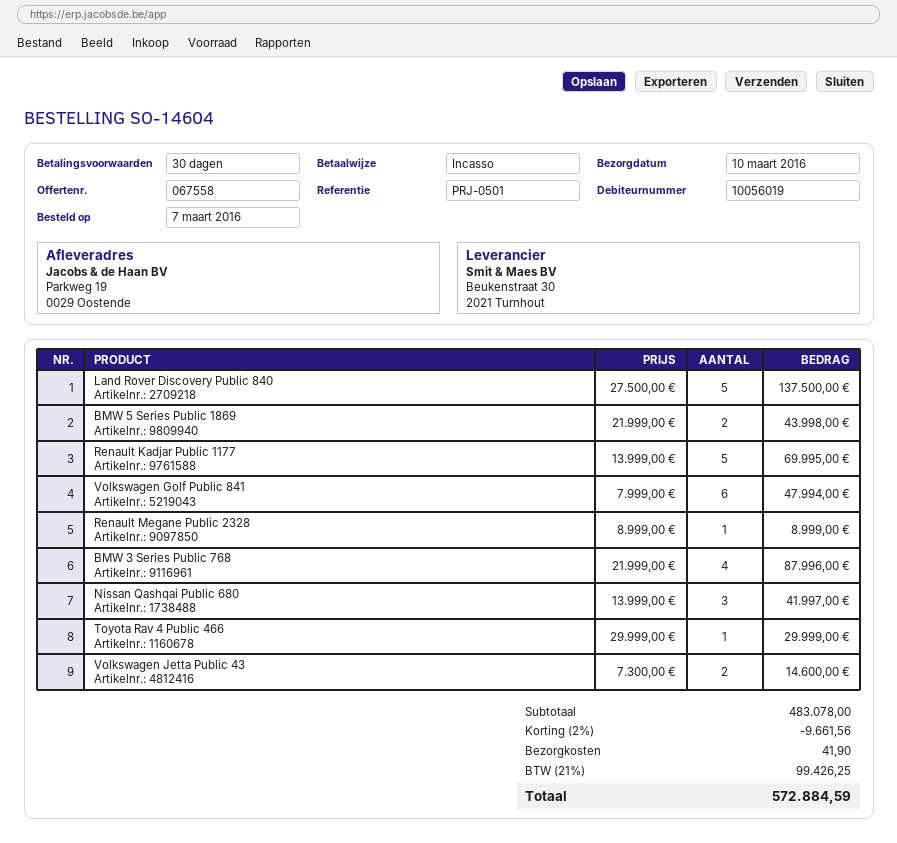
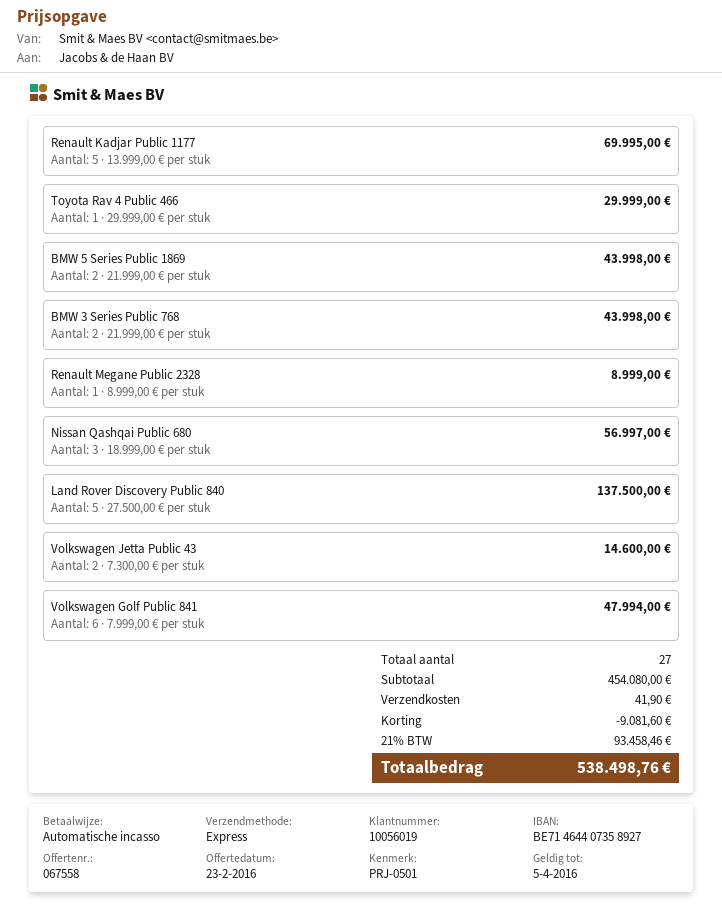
BMW 3 Series Public 768: 4 x 21999.00 = 87996.00 -> 2 x 21999.00 = 43998.00
Nissan Qashqai Public 680: 3 x 13999.00 = 41997.00 -> 3 x 18999.00 = 56997.00
subtotal: 483078.00 -> 454080.00
discount: 9661.56 -> 9081.60
tax: 21% = 99426.25 -> 21% = 93458.46
total: 572884.59 -> 538498.76

